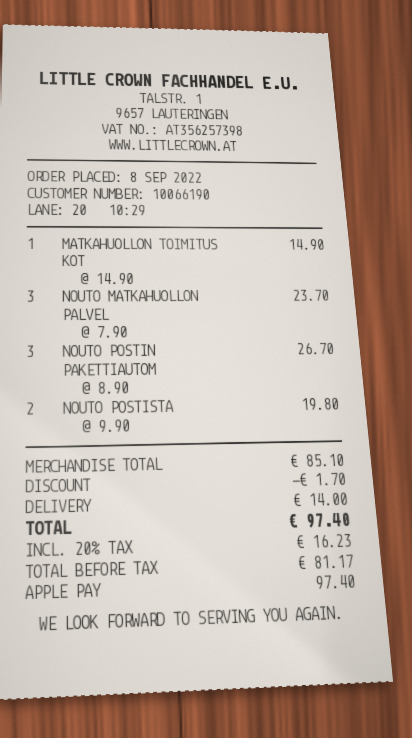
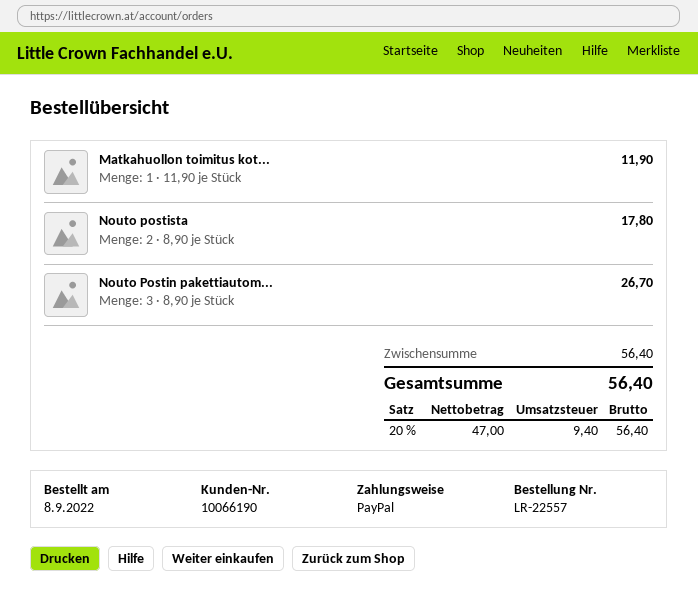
payment method: Apple Pay -> PayPal
MATKAHUOLLON TOIMITUS KOT: 1 x 14.90 = 14.90 -> 1 x 11.90 = 11.90
NOUTO MATKAHUOLLON PALVEL: 3 x 7.90 = 23.70 -> none
NOUTO POSTISTA: 2 x 9.90 = 19.80 -> 2 x 8.90 = 17.80
subtotal: 85.10 -> 56.40
discount: 1.70 -> none
shipping: 14.00 -> none
net: 81.17 -> 47.00
tax: 20% = 16.23 -> 20% = 9.40
total: 97.40 -> 56.40

